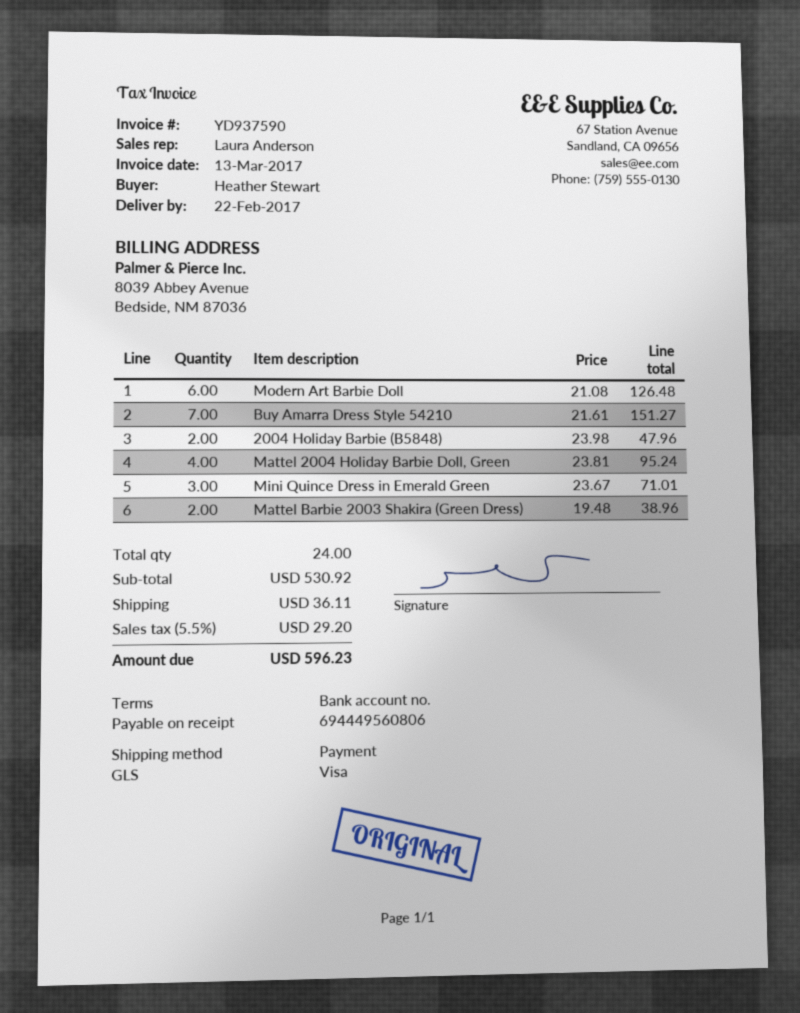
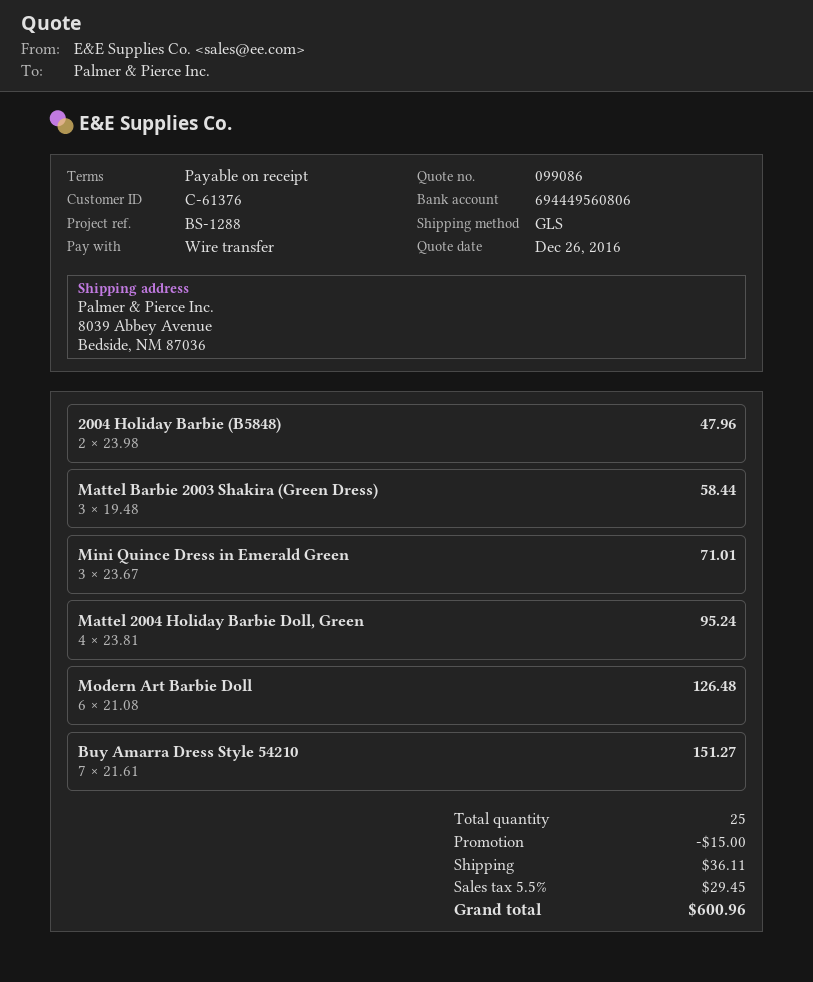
payment method: Visa -> bank transfer
Mattel Barbie 2003 Shakira (Green Dress): 2 x 19.48 = 38.96 -> 3 x 19.48 = 58.44
total quantity: 24 -> 25
discount: none -> 15.00
tax: 5.5% = 29.20 -> 5.5% = 29.45
total: 596.23 -> 600.96

